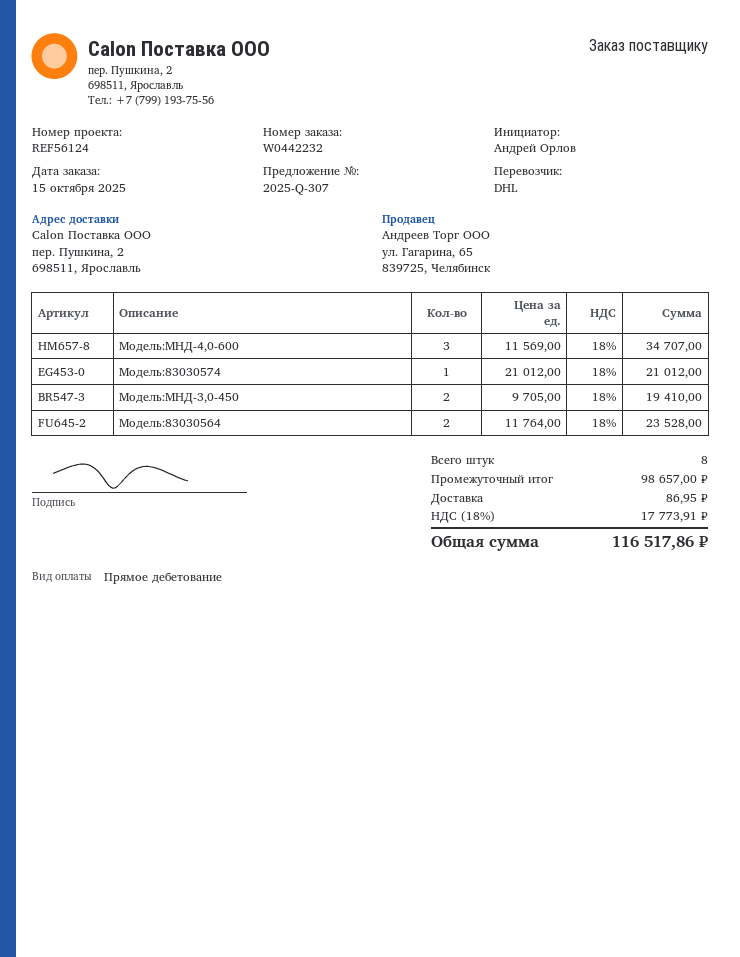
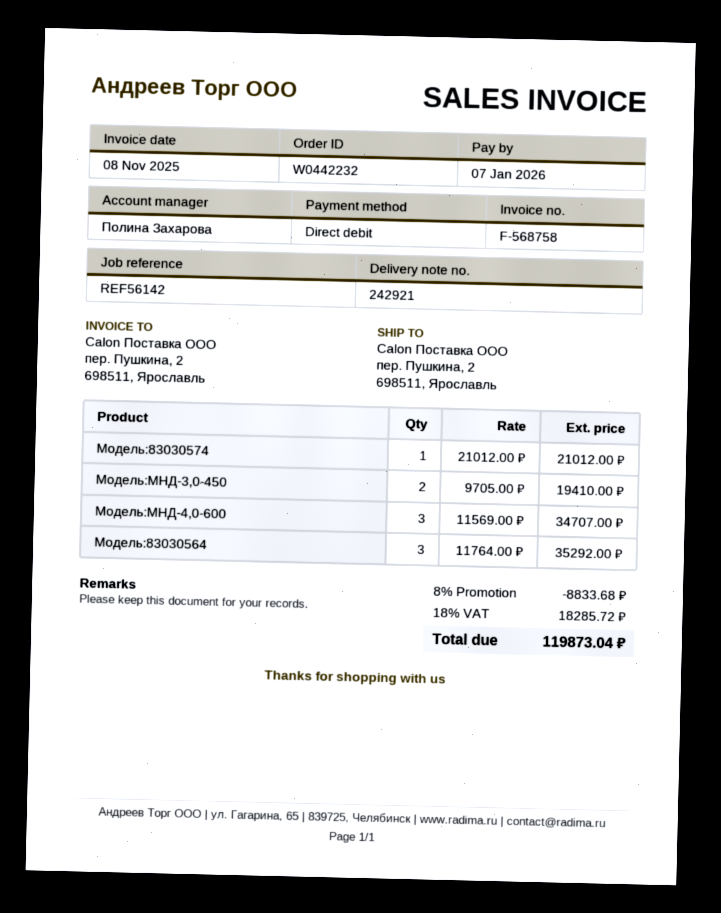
reference: REF56124 -> REF56142
Модель:83030564: 2 x 11764.00 = 23528.00 -> 3 x 11764.00 = 35292.00
discount: none -> 8% = 8833.68
shipping: 86.95 -> none
tax: 18% = 17773.91 -> 18% = 18285.72
total: 116517.86 -> 119873.04

